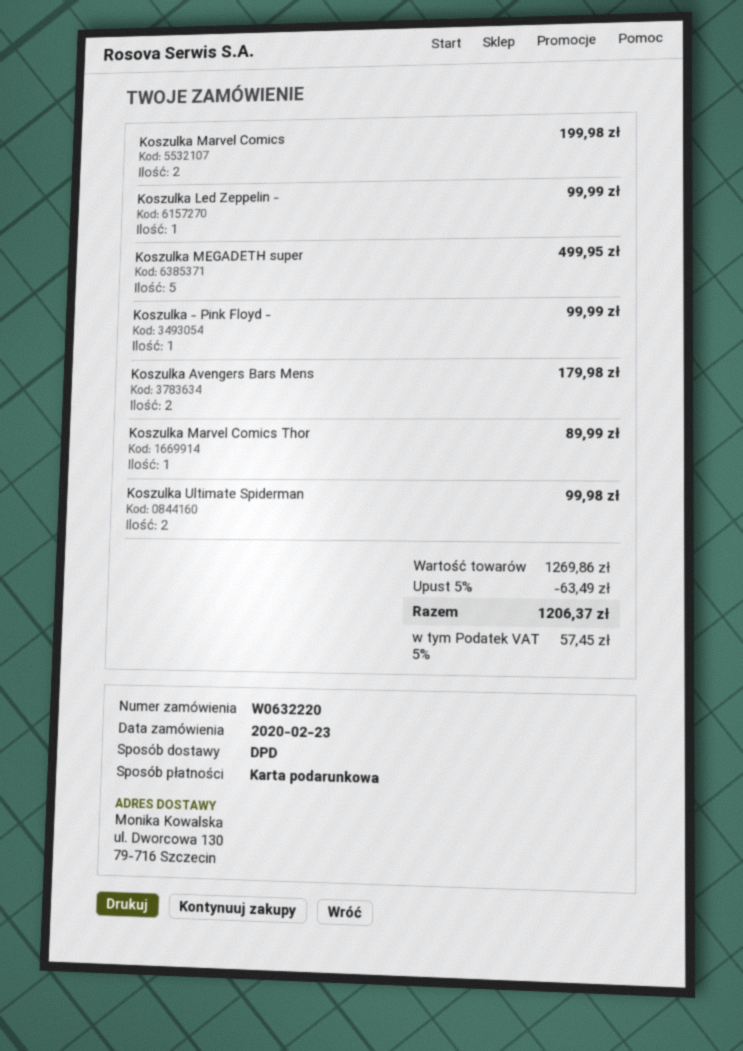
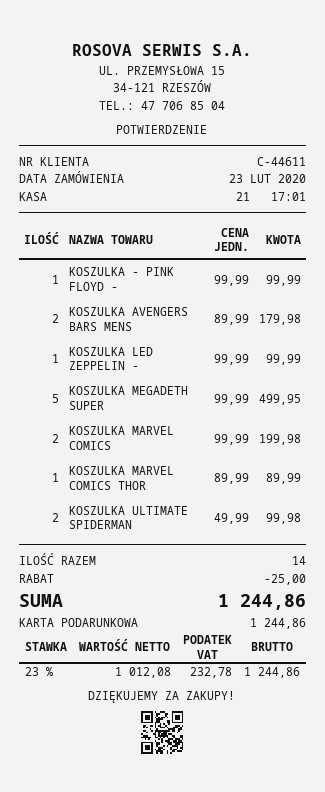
discount: 63.49 -> 25.00
tax: 5% = 57.45 -> 23% = 232.78
total: 1206.37 -> 1244.86

